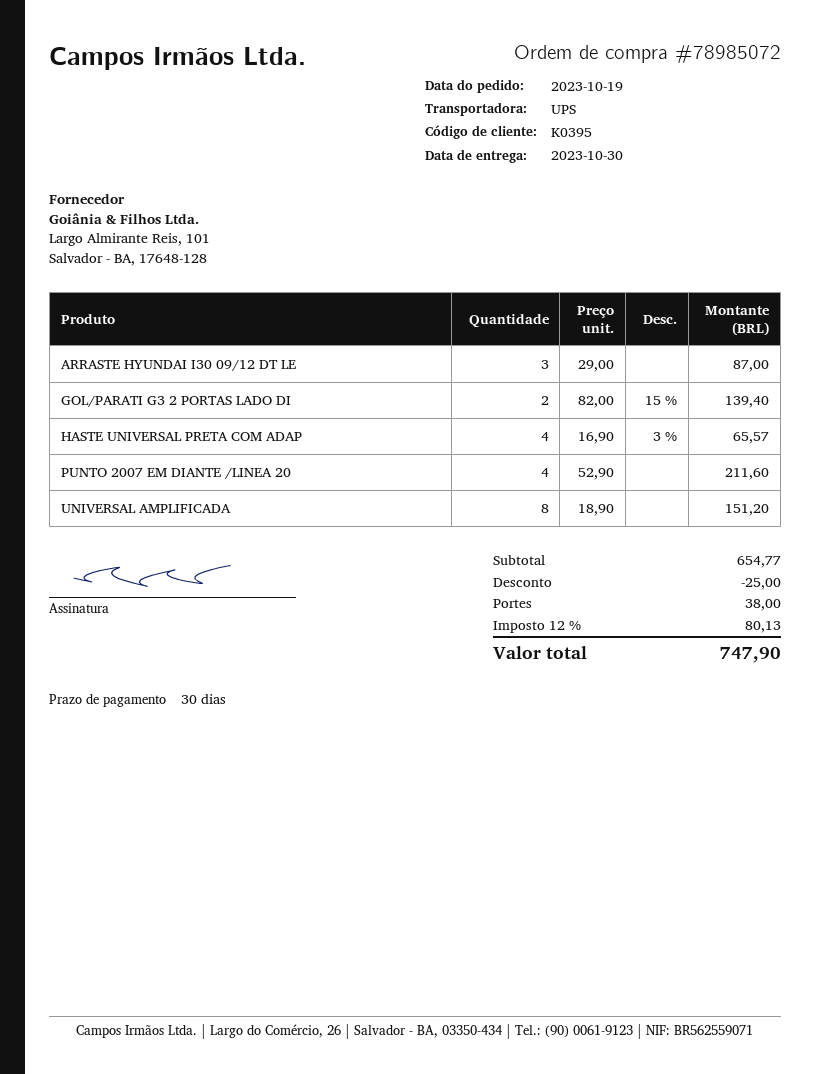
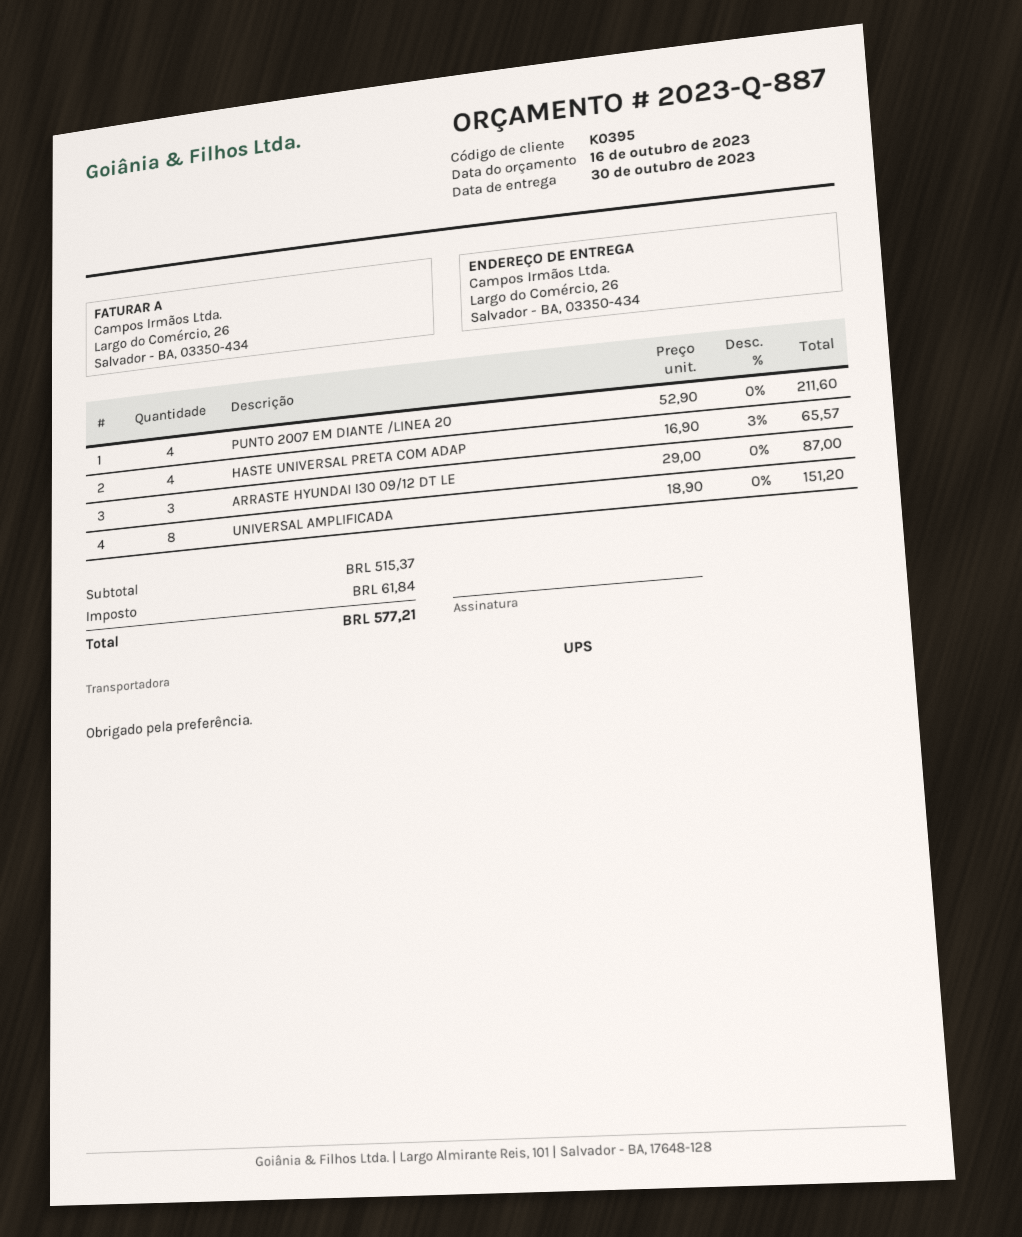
GOL/PARATI G3 2 PORTAS LADO DI: 2 x 82.00 - 15% = 139.40 -> none
subtotal: 654.77 -> 515.37
discount: 25.00 -> none
shipping: 38.00 -> none
tax: 80.13 -> 61.84
total: 747.90 -> 577.21

